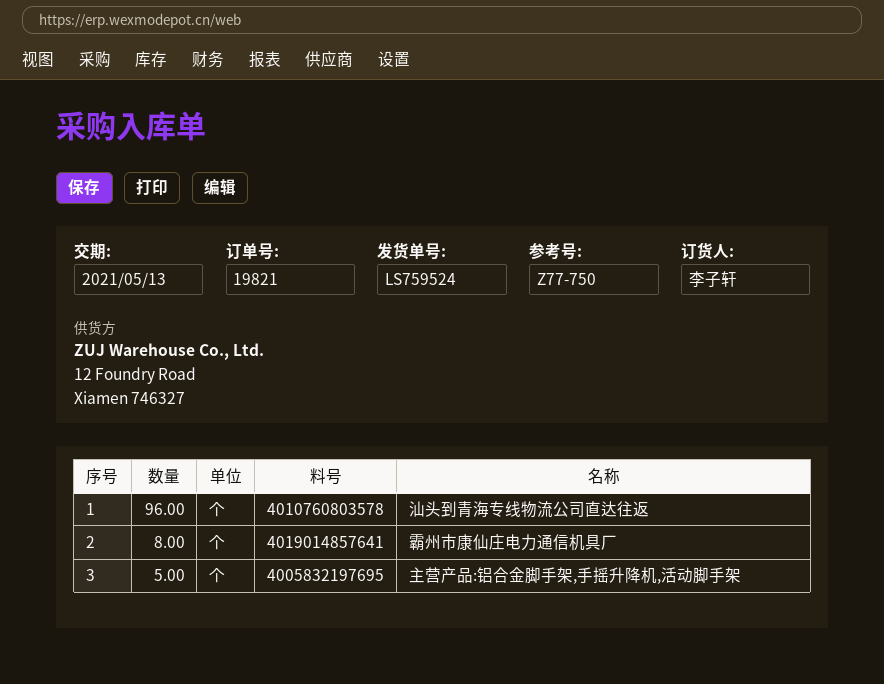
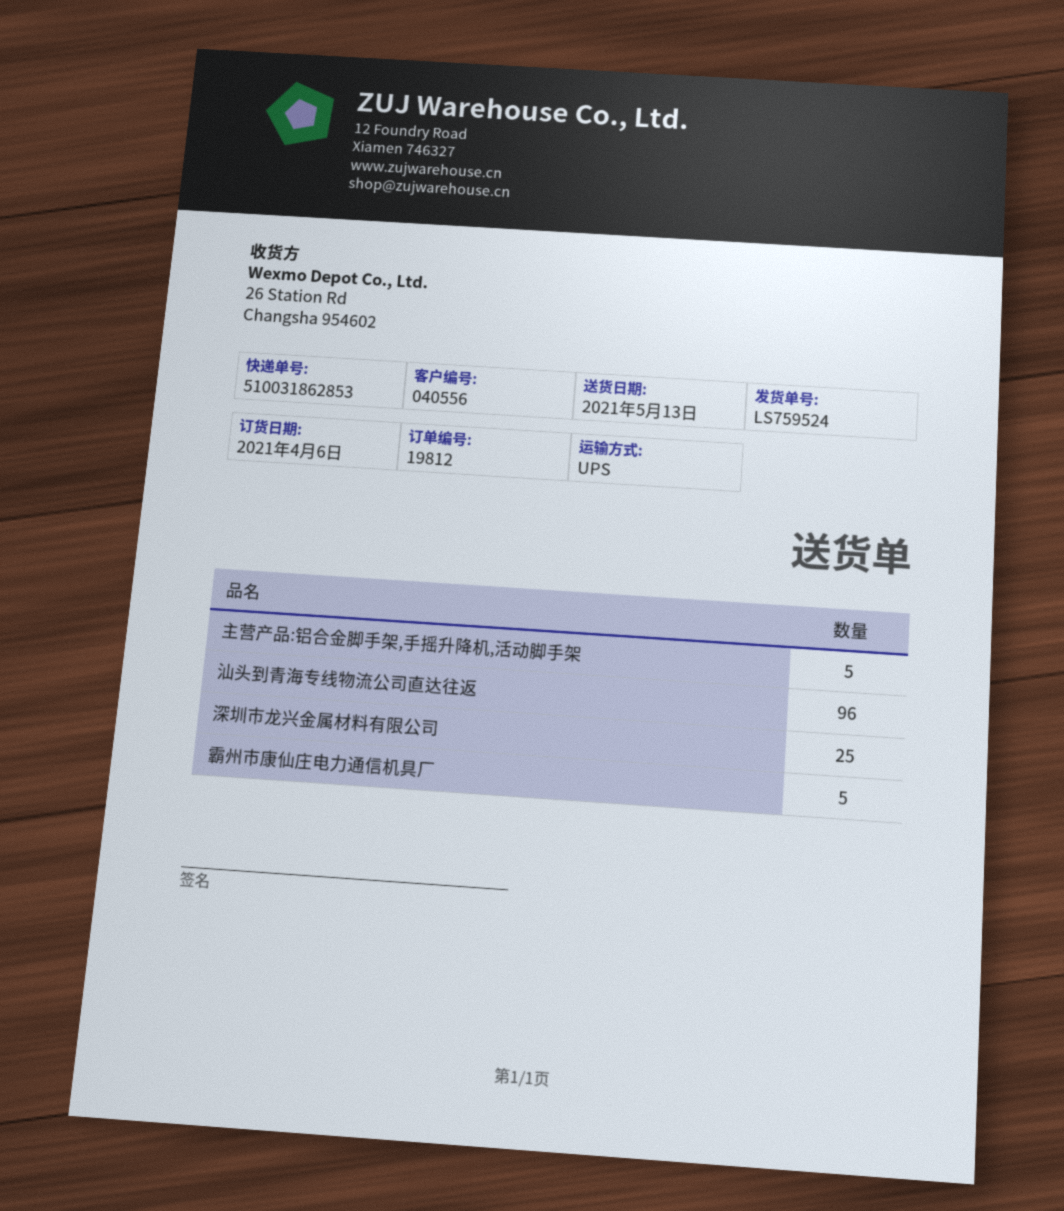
order number: 19821 -> 19812
霸州市康仙庄电力通信机具厂: 8 -> 5
深圳市龙兴金属材料有限公司: none -> 25

